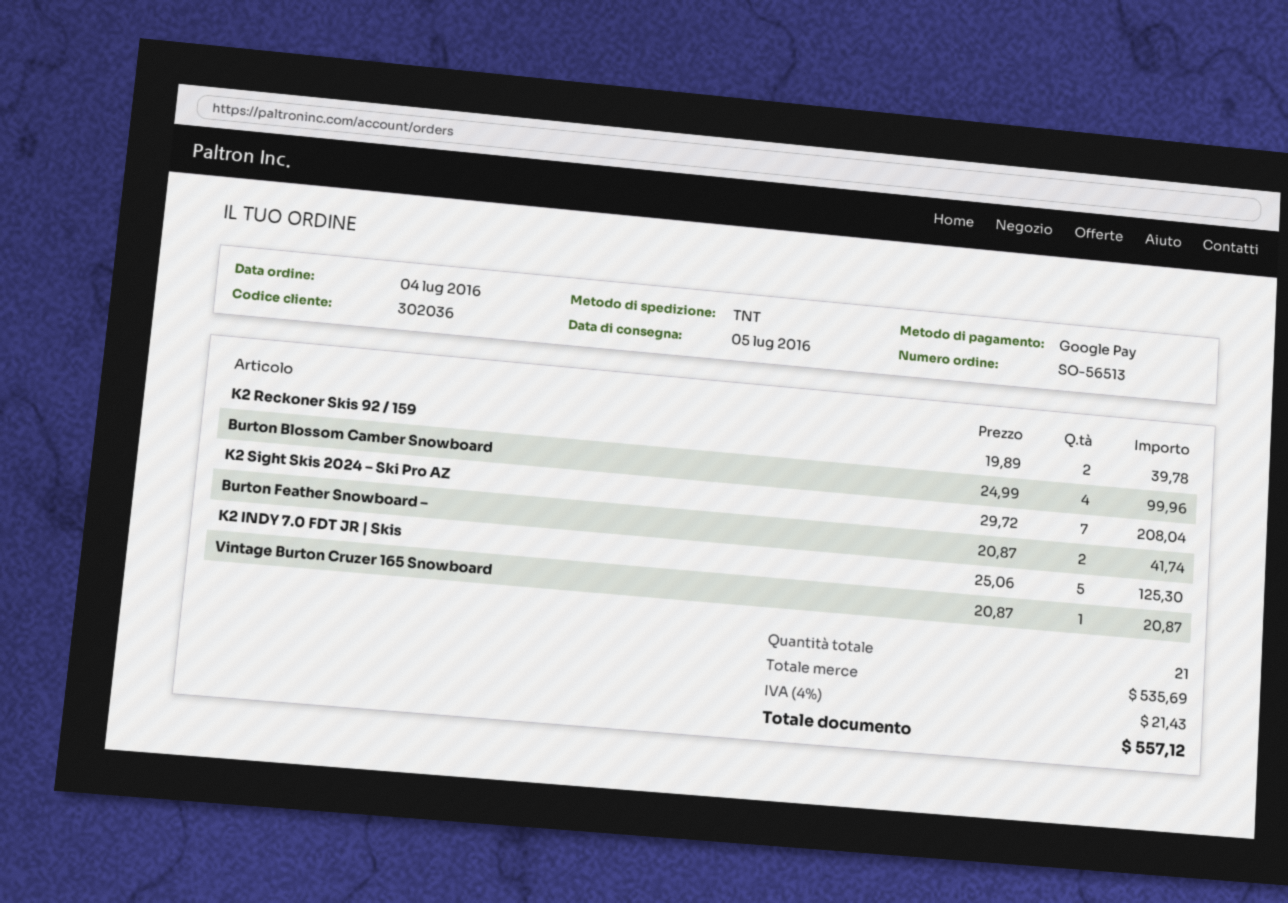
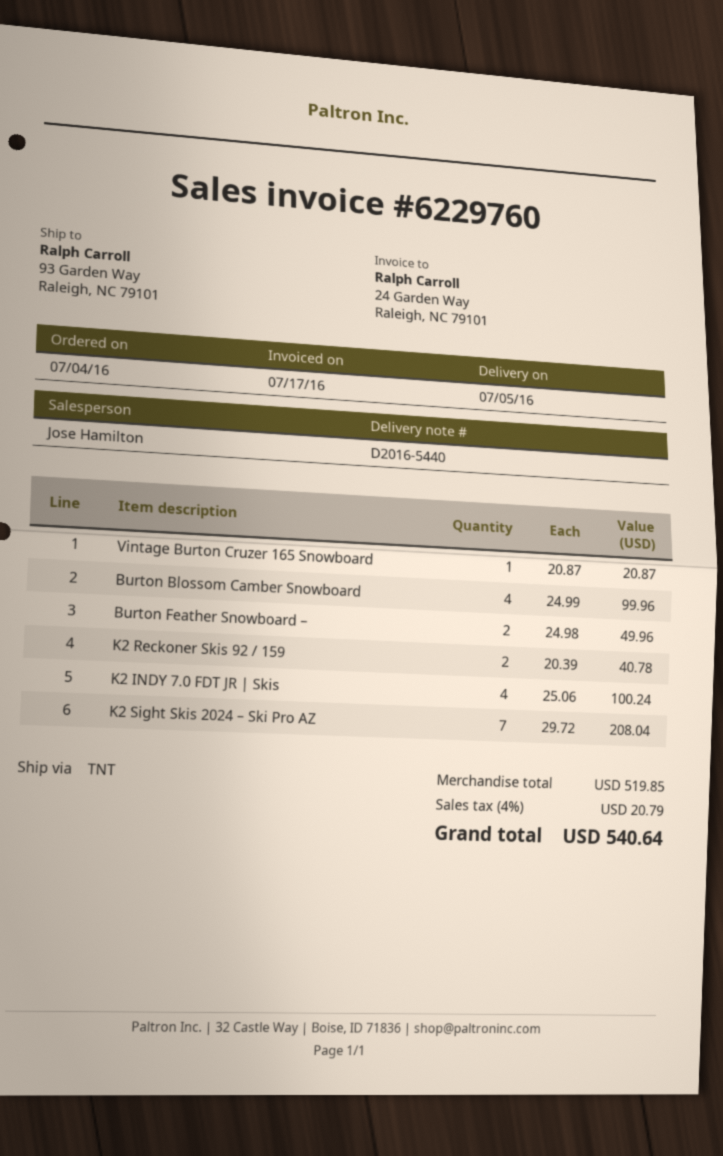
K2 Reckoner Skis 92 / 159: 2 x 19.89 = 39.78 -> 2 x 20.39 = 40.78
Burton Feather Snowboard –: 2 x 20.87 = 41.74 -> 2 x 24.98 = 49.96
K2 INDY 7.0 FDT JR | Skis: 5 x 25.06 = 125.30 -> 4 x 25.06 = 100.24
subtotal: 535.69 -> 519.85
tax: 4% = 21.43 -> 4% = 20.79
total: 557.12 -> 540.64

